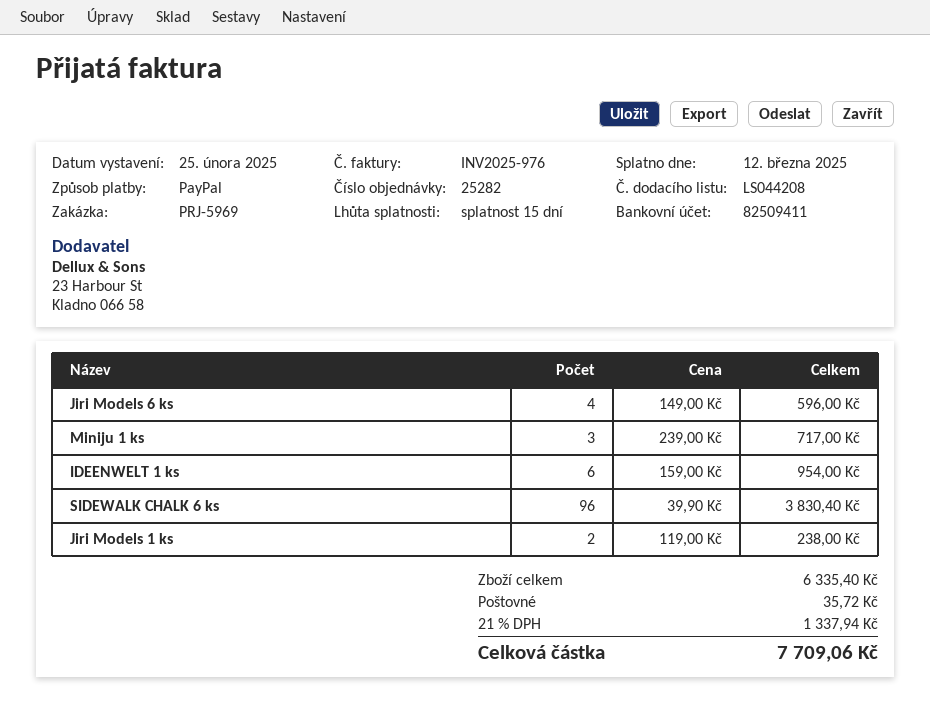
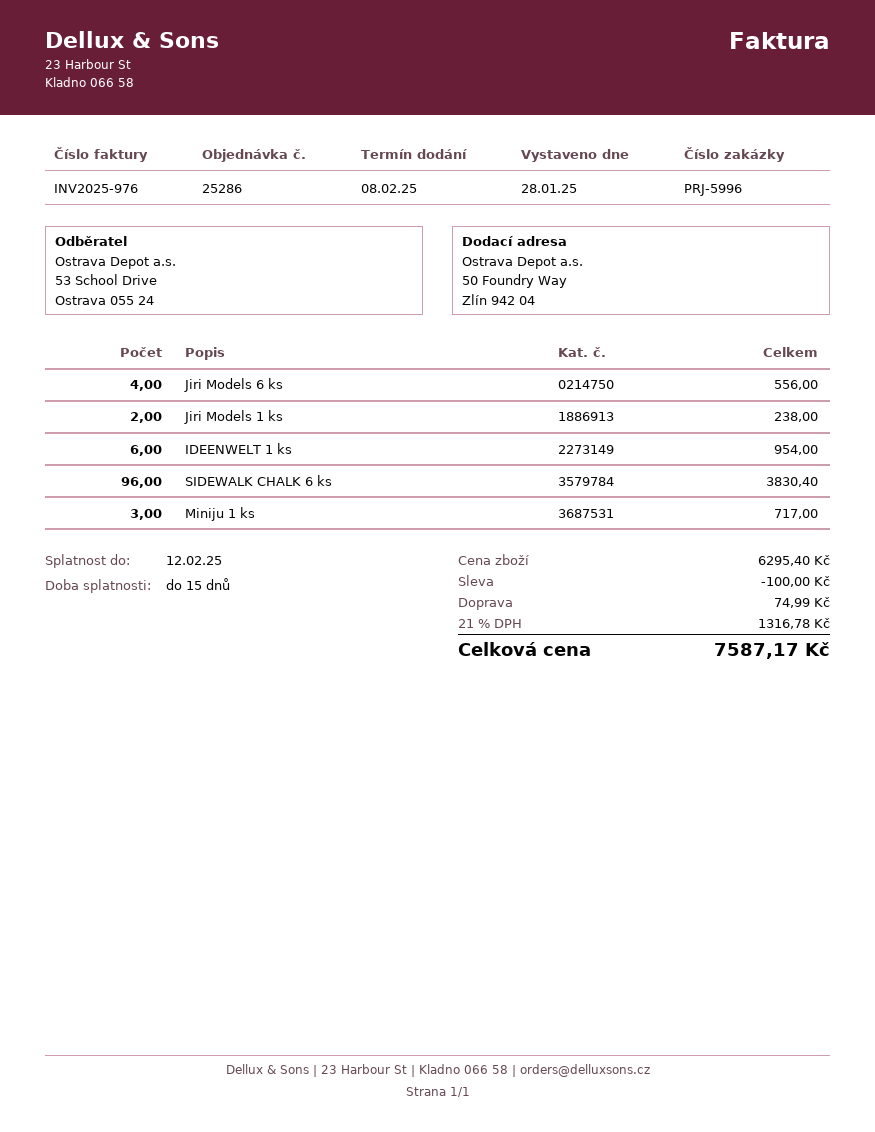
order number: 25282 -> 25286
invoice date: 2025-02-25 -> 2025-01-28
due date: 2025-03-12 -> 2025-02-12
reference: PRJ-5969 -> PRJ-5996
Jiri Models 6 ks: 4 for 596.00 -> 4 for 556.00
subtotal: 6335.40 -> 6295.40
discount: none -> 100.00
shipping: 35.72 -> 74.99
tax: 21% = 1337.94 -> 21% = 1316.78
total: 7709.06 -> 7587.17

